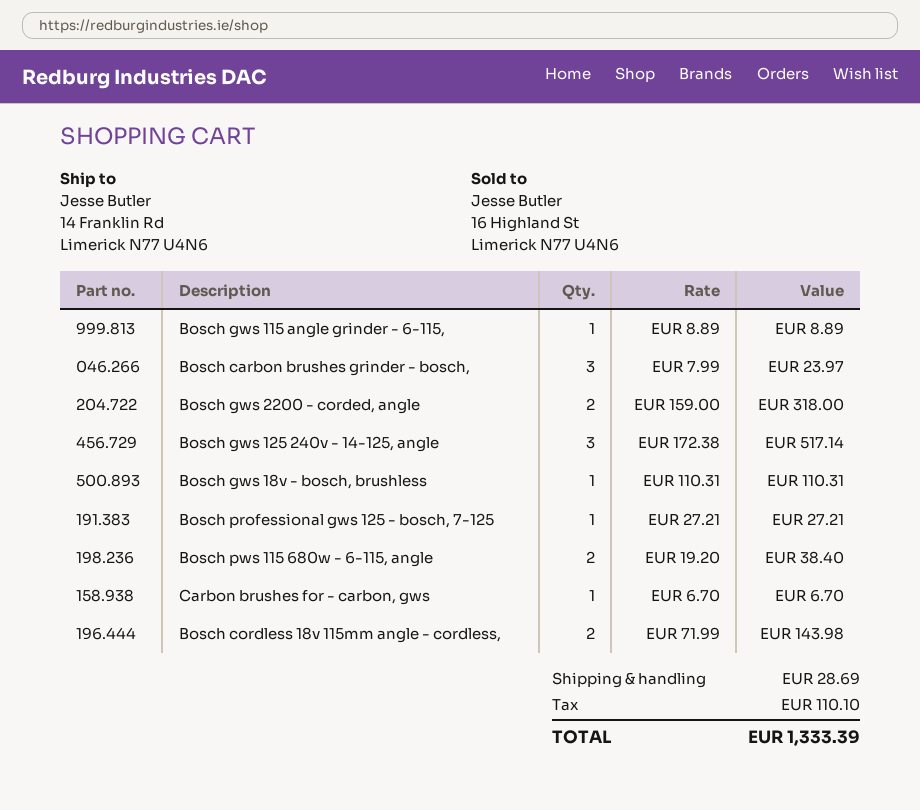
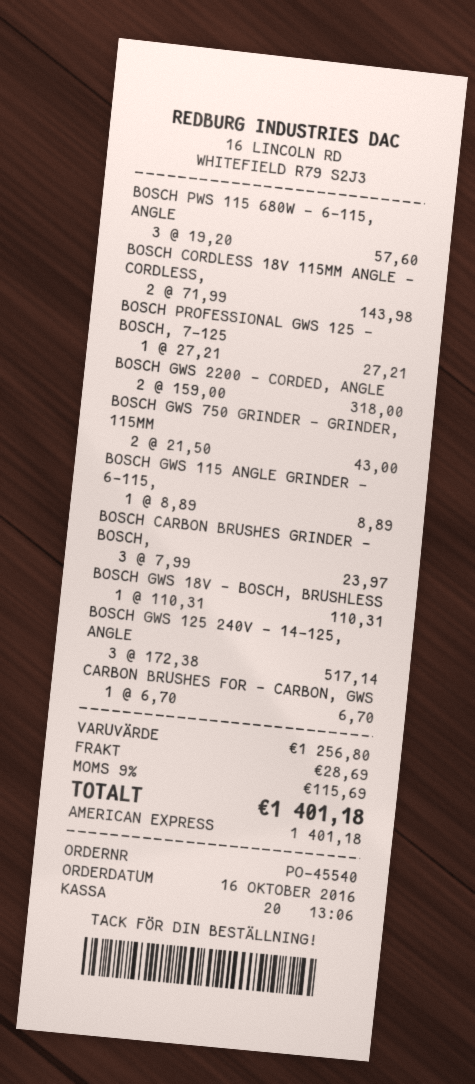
Bosch pws 115 680w - 6-115, angle: 2 x 19.20 = 38.40 -> 3 x 19.20 = 57.60
BOSCH GWS 750 GRINDER - GRINDER, 115MM: none -> 2 x 21.50 = 43.00
tax: 110.10 -> 115.69
total: 1333.39 -> 1401.18

